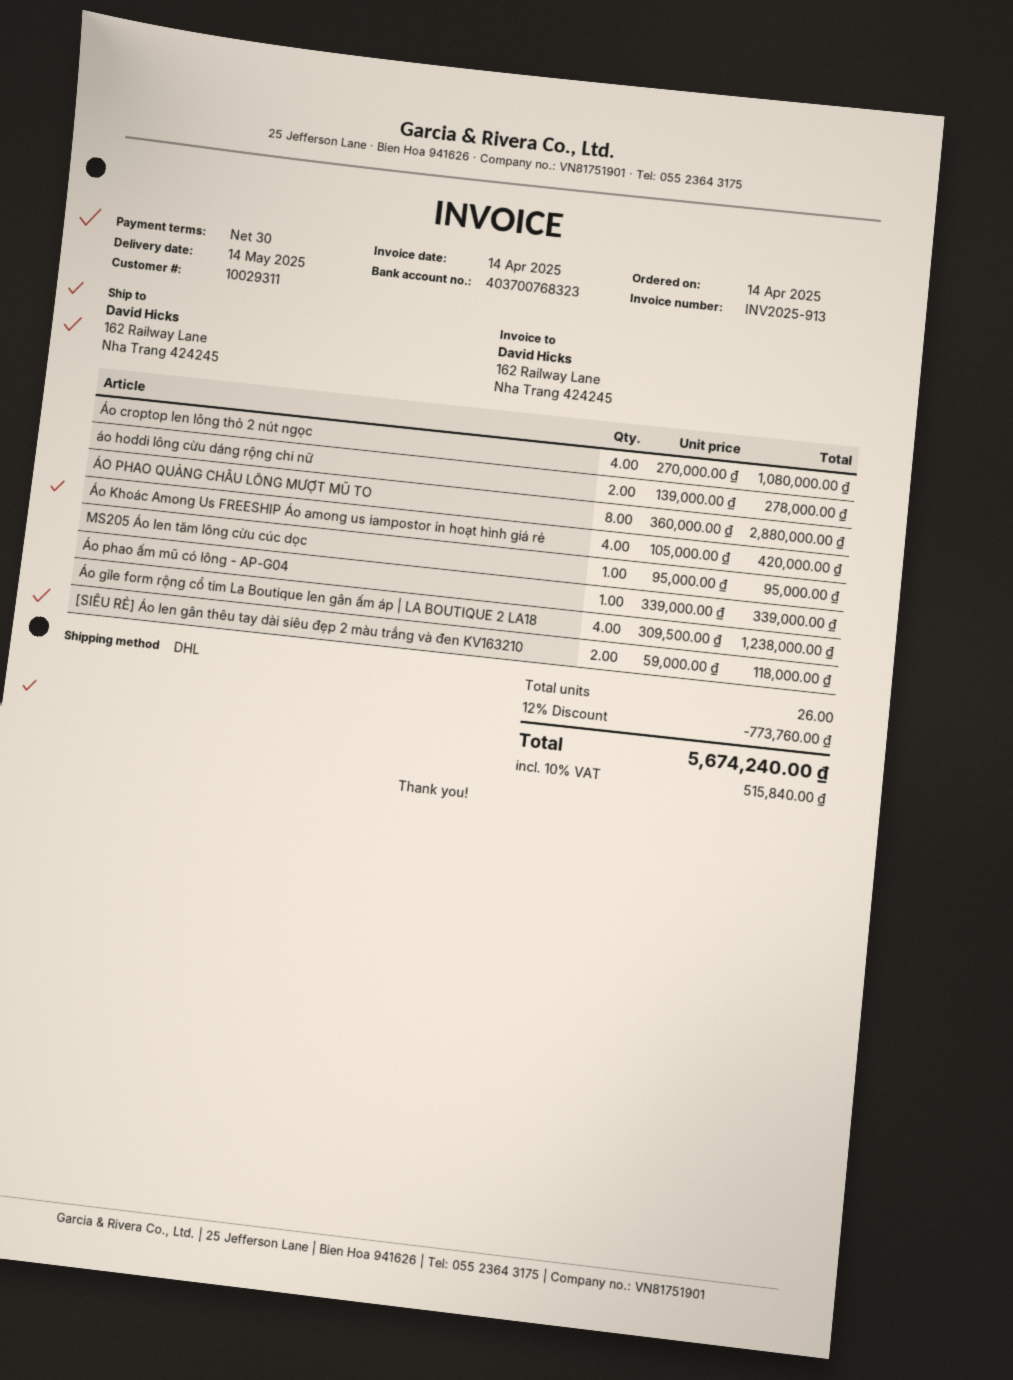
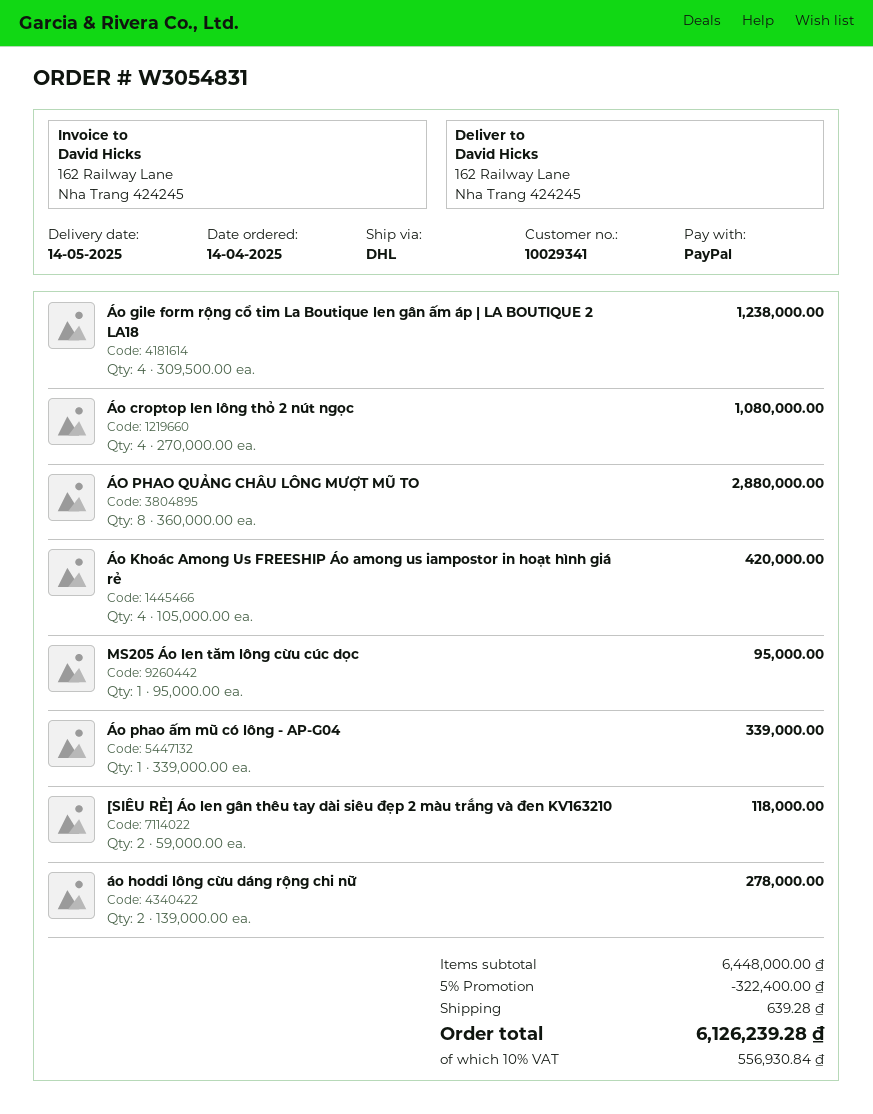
customer number: 10029311 -> 10029341
discount: 12% = 773760.00 -> 5% = 322400.00
shipping: none -> 639.28
tax: 10% = 515840.00 -> 10% = 556930.84
total: 5674240.00 -> 6126239.28

